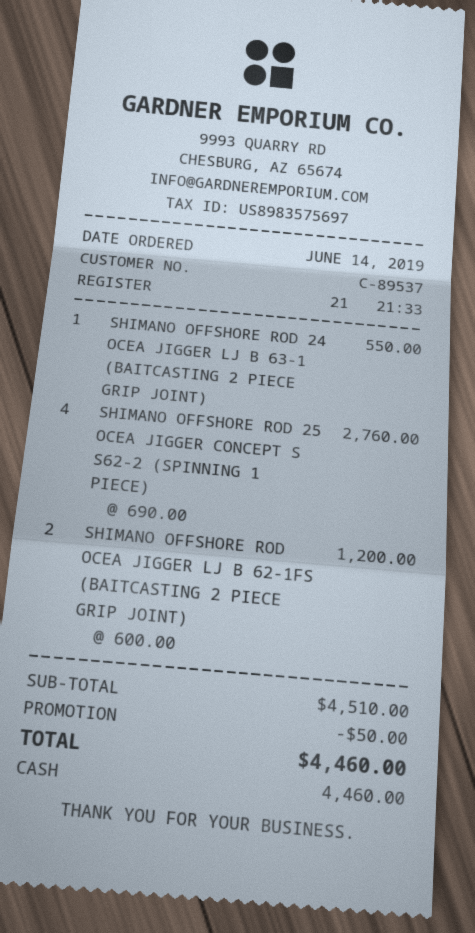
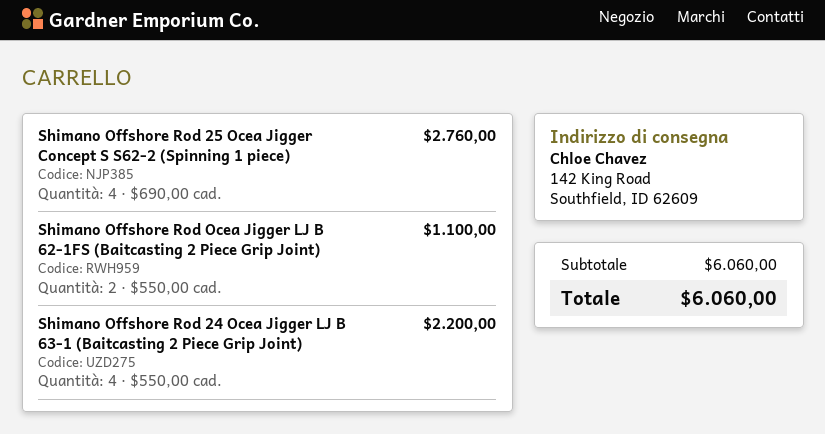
SHIMANO OFFSHORE ROD 24 OCEA JIGGER LJ B 63-1 (BAITCASTING 2 PIECE GRIP JOINT): 1 x 550.00 = 550.00 -> 4 x 550.00 = 2200.00
SHIMANO OFFSHORE ROD OCEA JIGGER LJ B 62-1FS (BAITCASTING 2 PIECE GRIP JOINT): 2 x 600.00 = 1200.00 -> 2 x 550.00 = 1100.00
subtotal: 4510.00 -> 6060.00
discount: 50.00 -> none
total: 4460.00 -> 6060.00

